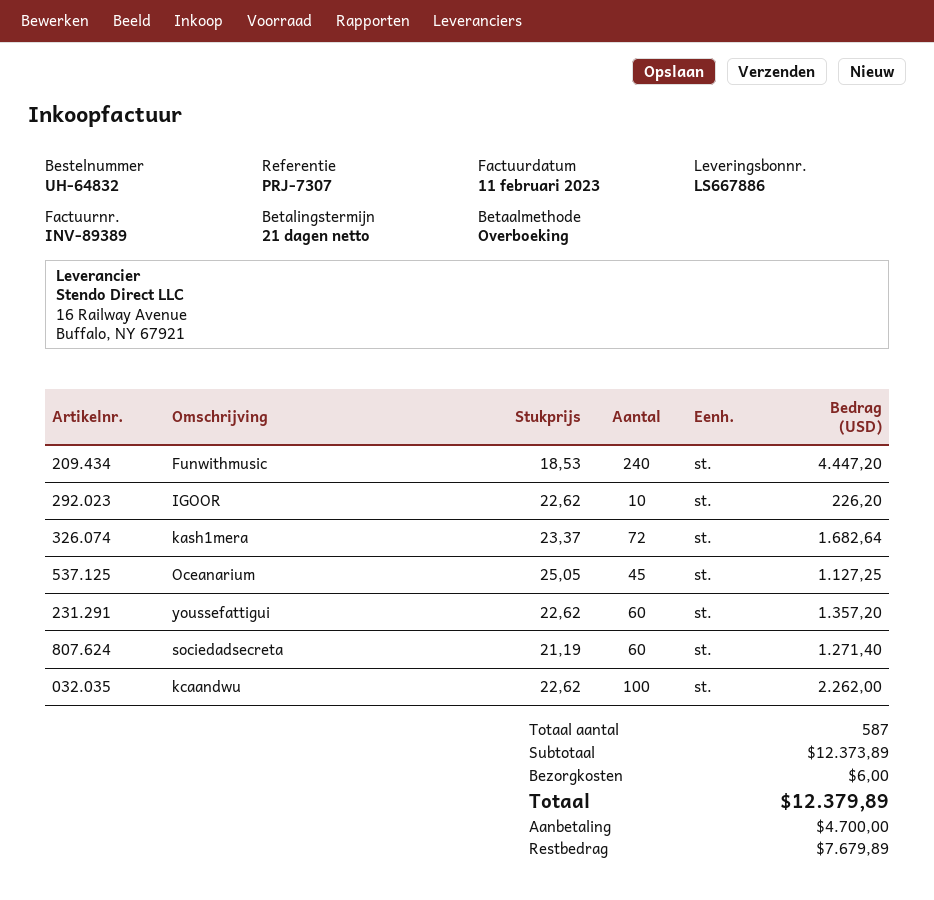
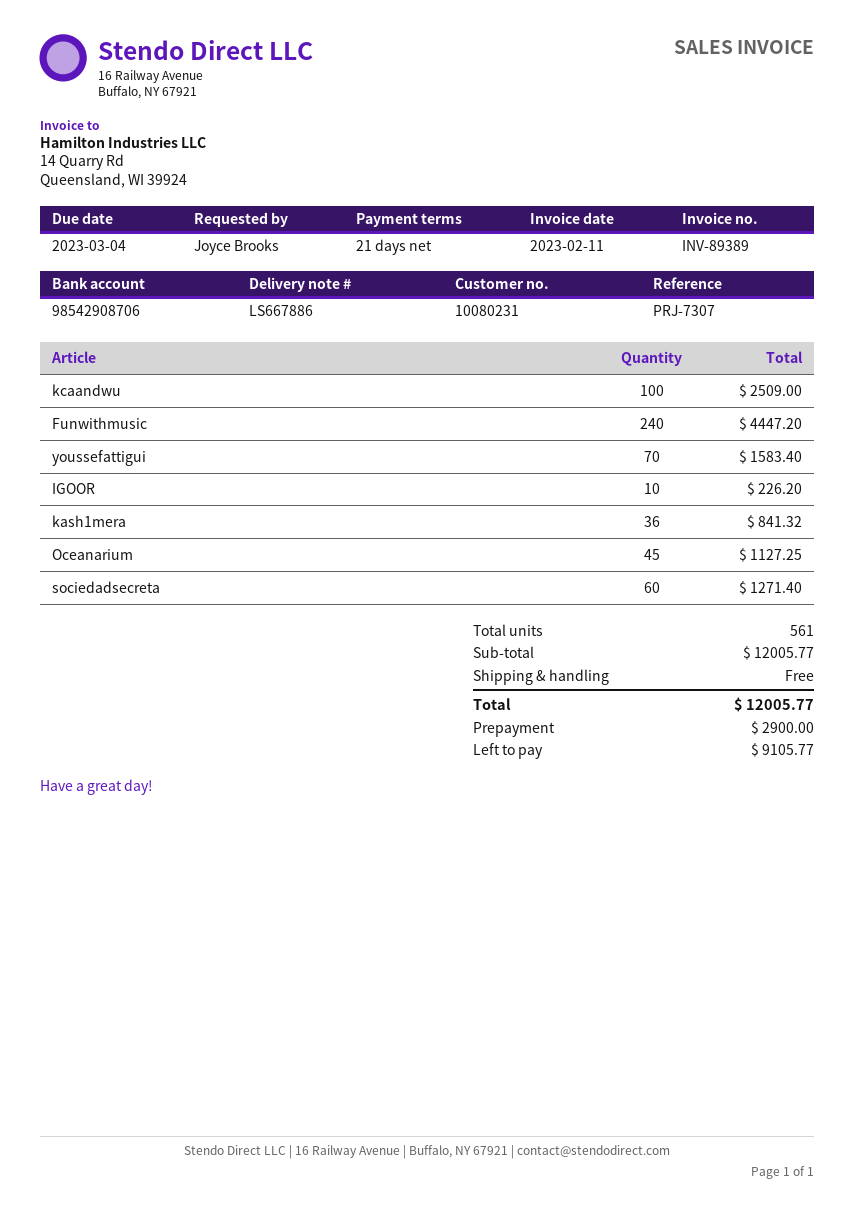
kash1mera: 72 for 1682.64 -> 36 for 841.32
youssefattigui: 60 for 1357.20 -> 70 for 1583.40
kcaandwu: 100 for 2262.00 -> 100 for 2509.00
total quantity: 587 -> 561
subtotal: 12373.89 -> 12005.77
shipping: 6.00 -> 0.00
total: 12379.89 -> 12005.77
deposit: 4700.00 -> 2900.00
balance: 7679.89 -> 9105.77

